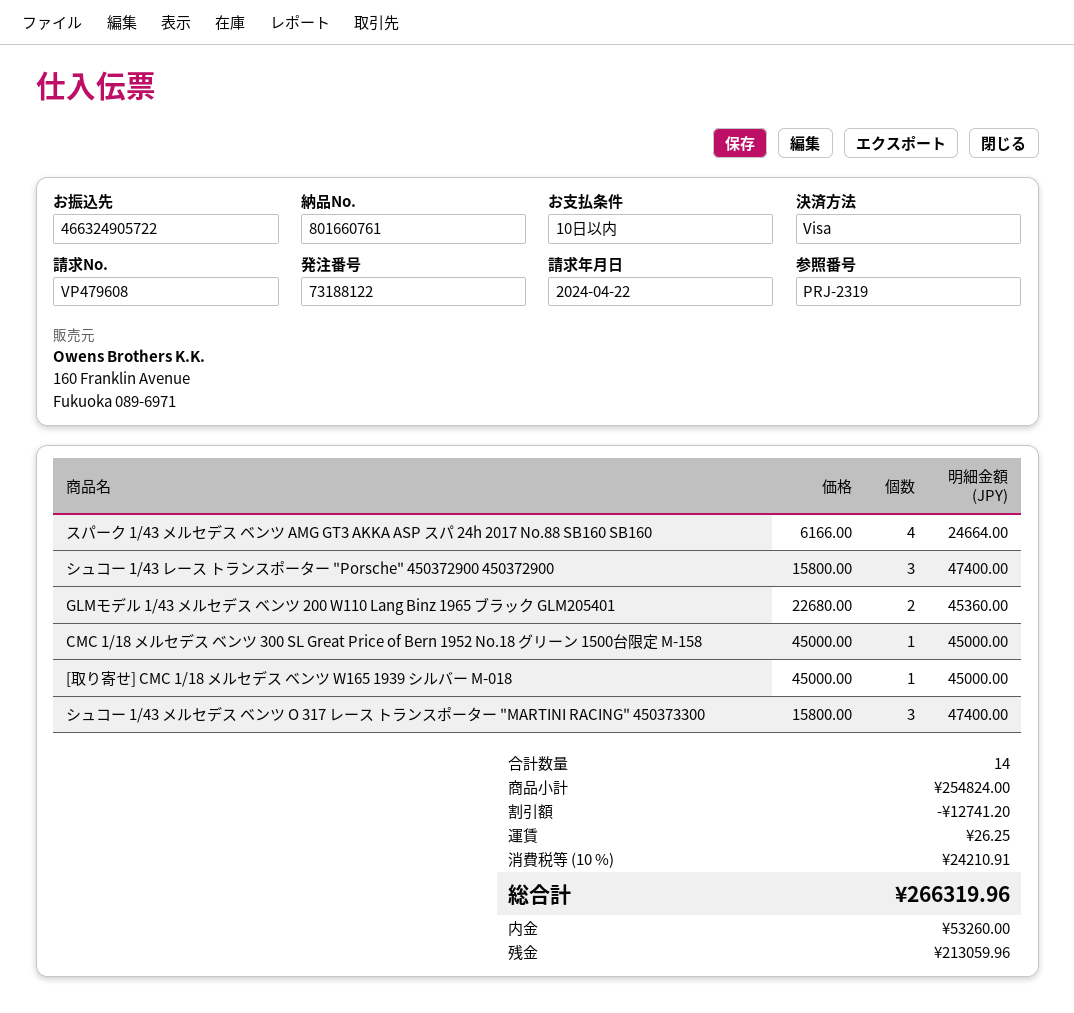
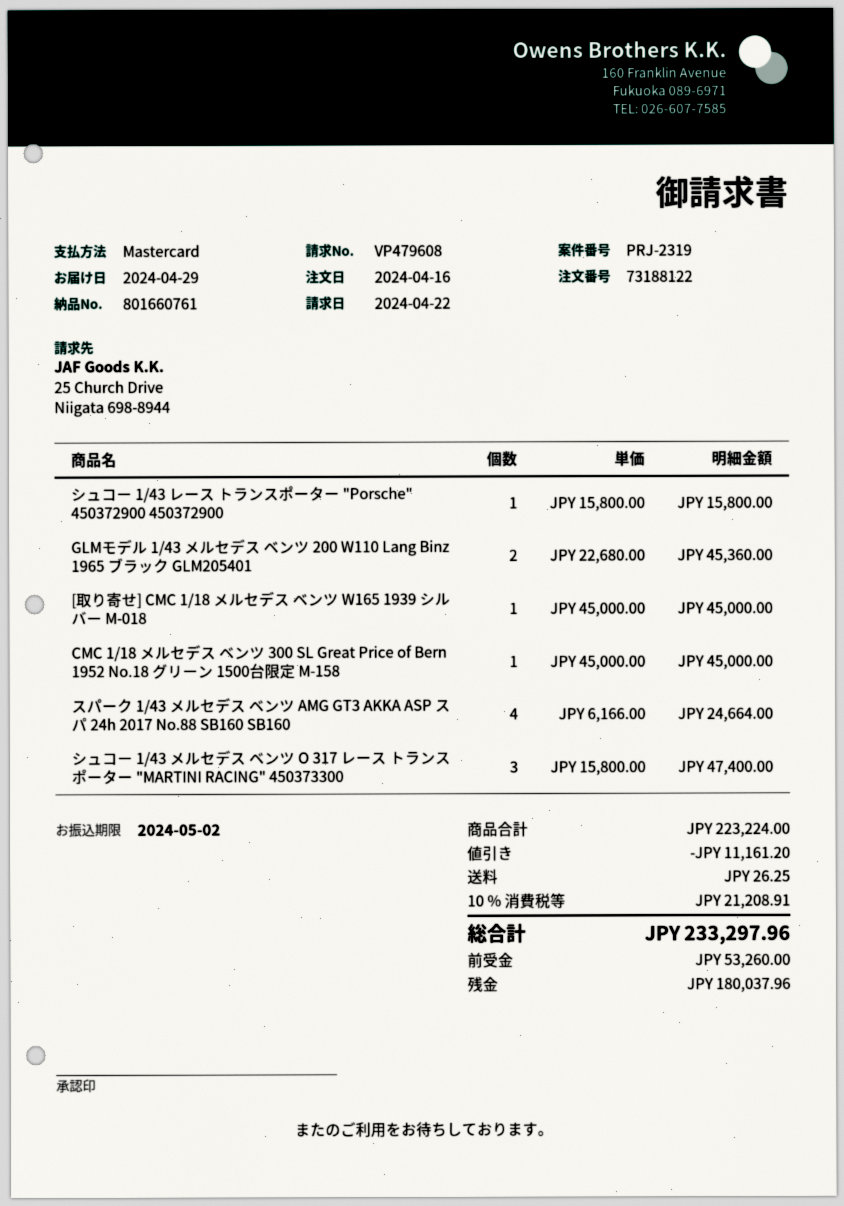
payment method: Visa -> Mastercard
シュコー 1/43 レース トランスポーター "Porsche" 450372900 450372900: 3 x 15800.00 = 47400.00 -> 1 x 15800.00 = 15800.00
subtotal: 254824.00 -> 223224.00
discount: 12741.20 -> 11161.20
tax: 10% = 24210.91 -> 10% = 21208.91
total: 266319.96 -> 233297.96
balance: 213059.96 -> 180037.96

